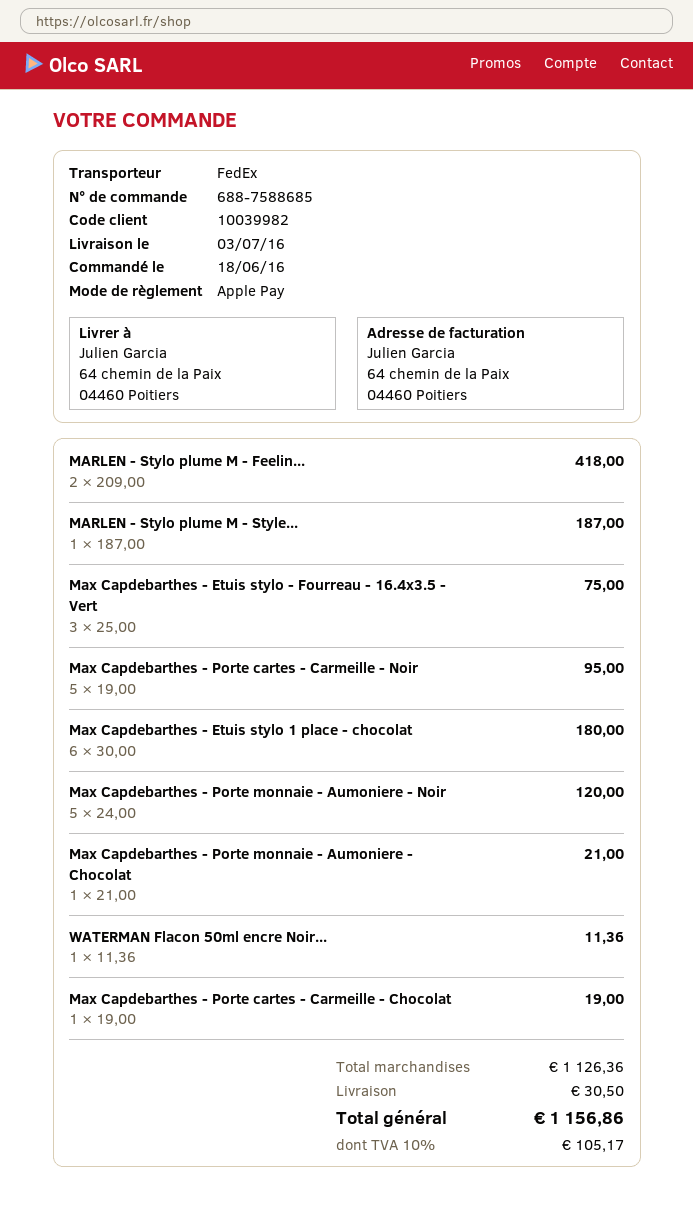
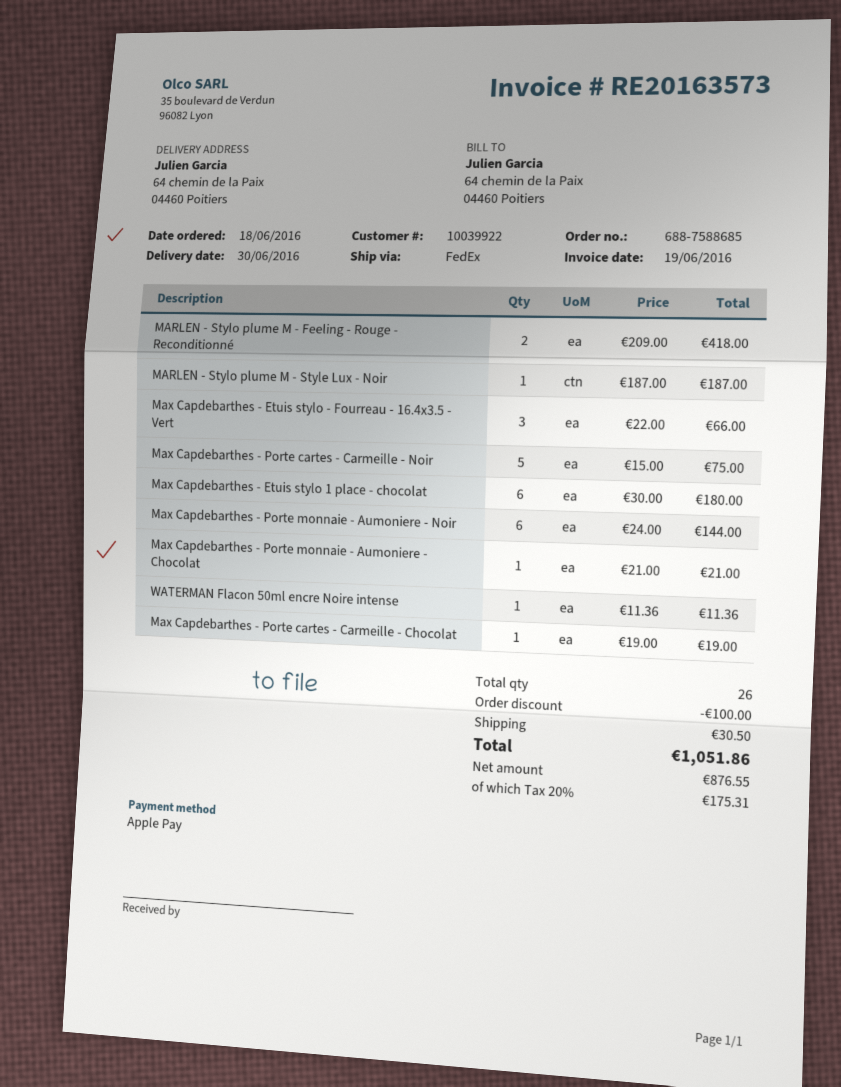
delivery date: 2016-07-03 -> 2016-06-30
customer number: 10039982 -> 10039922
Max Capdebarthes - Etuis stylo - Fourreau - 16.4x3.5 - Vert: 3 x 25.00 = 75.00 -> 3 x 22.00 = 66.00
Max Capdebarthes - Porte cartes - Carmeille - Noir: 5 x 19.00 = 95.00 -> 5 x 15.00 = 75.00
Max Capdebarthes - Porte monnaie - Aumoniere - Noir: 5 x 24.00 = 120.00 -> 6 x 24.00 = 144.00
discount: none -> 100.00
tax: 10% = 105.17 -> 20% = 175.31
total: 1156.86 -> 1051.86

